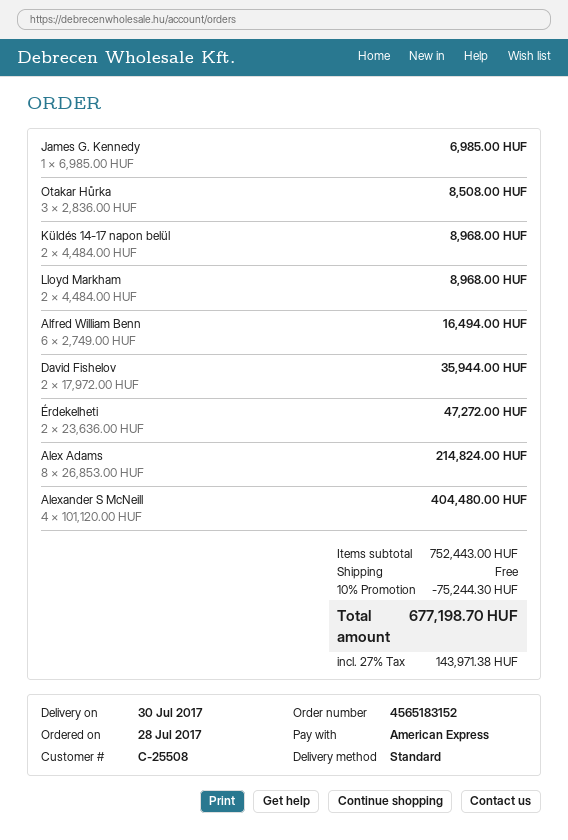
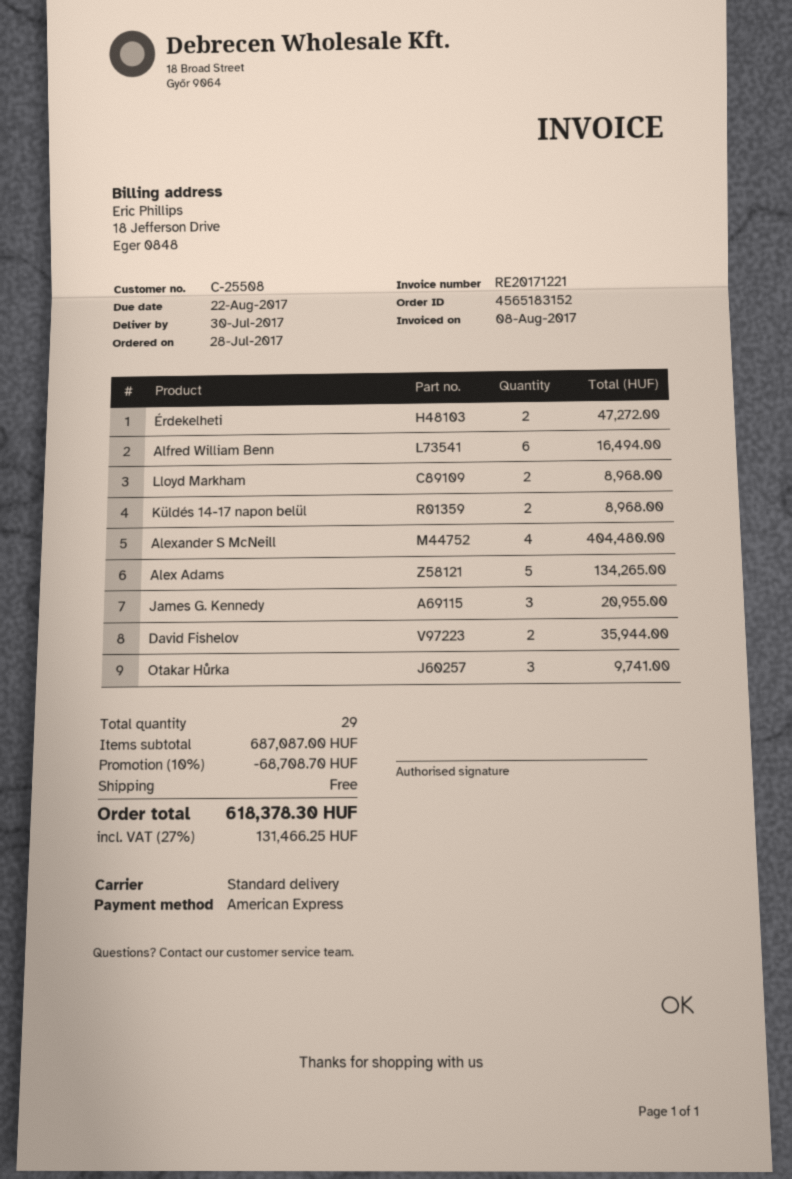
James G. Kennedy: 1 for 6985.00 -> 3 for 20955.00
Otakar Hůrka: 3 for 8508.00 -> 3 for 9741.00
Alex Adams: 8 for 214824.00 -> 5 for 134265.00
subtotal: 752443.00 -> 687087.00
discount: 10% = 75244.30 -> 10% = 68708.70
tax: 27% = 143971.38 -> 27% = 131466.25
total: 677198.70 -> 618378.30

